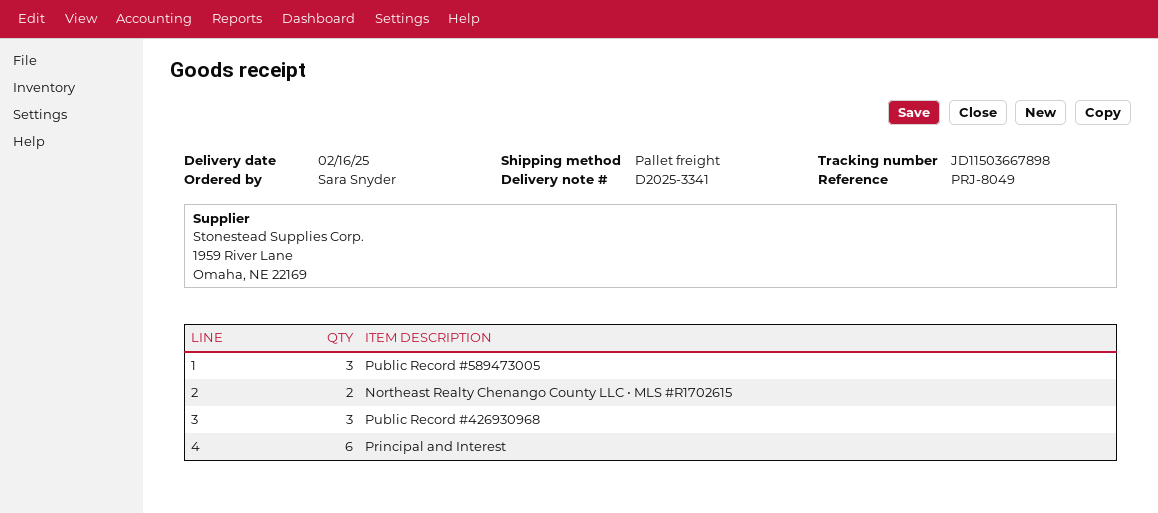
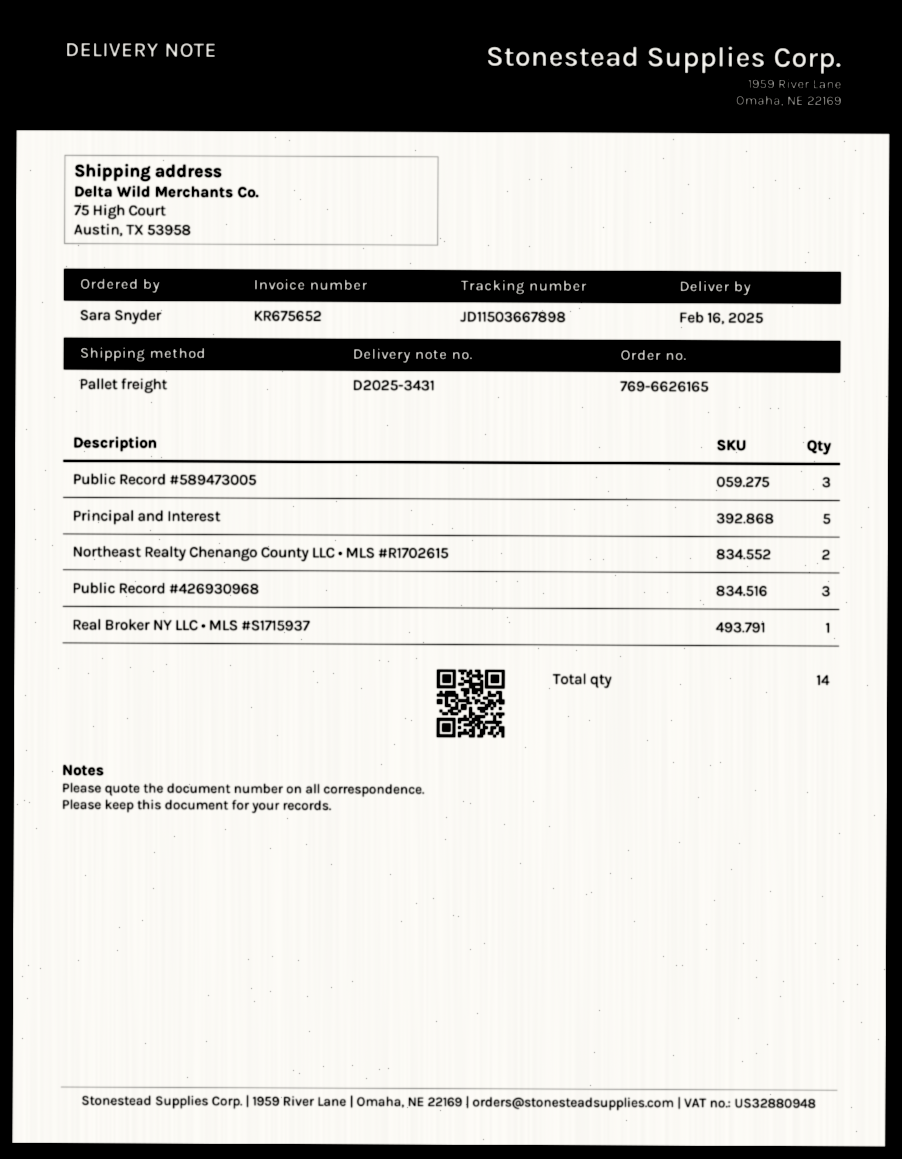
delivery note number: D2025-3341 -> D2025-3431
Principal and Interest: 6 -> 5
Real Broker NY LLC • MLS #S1715937: none -> 1

